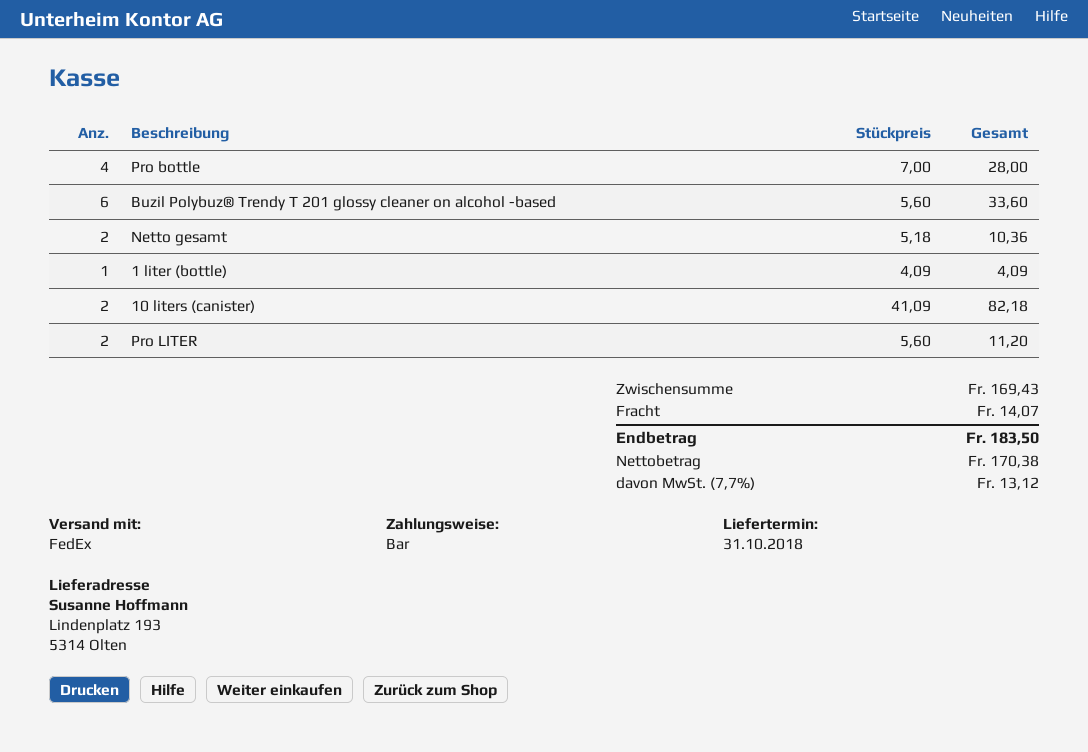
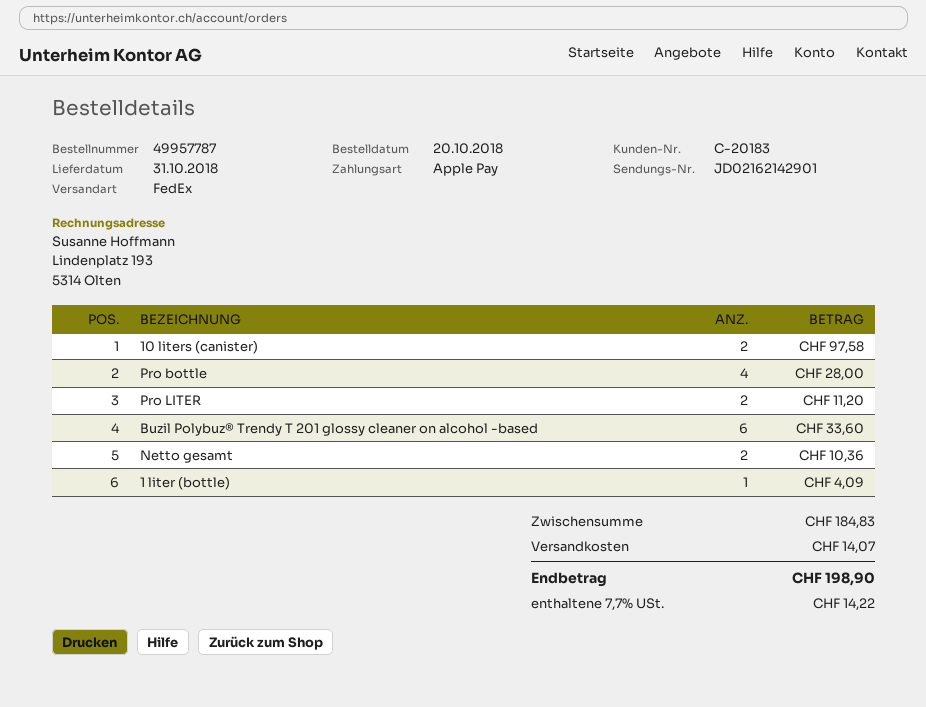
payment method: cash -> Apple Pay
10 liters (canister): 2 for 82.18 -> 2 for 97.58
subtotal: 169.43 -> 184.83
tax: 7.7% = 13.12 -> 7.7% = 14.22
total: 183.50 -> 198.90

